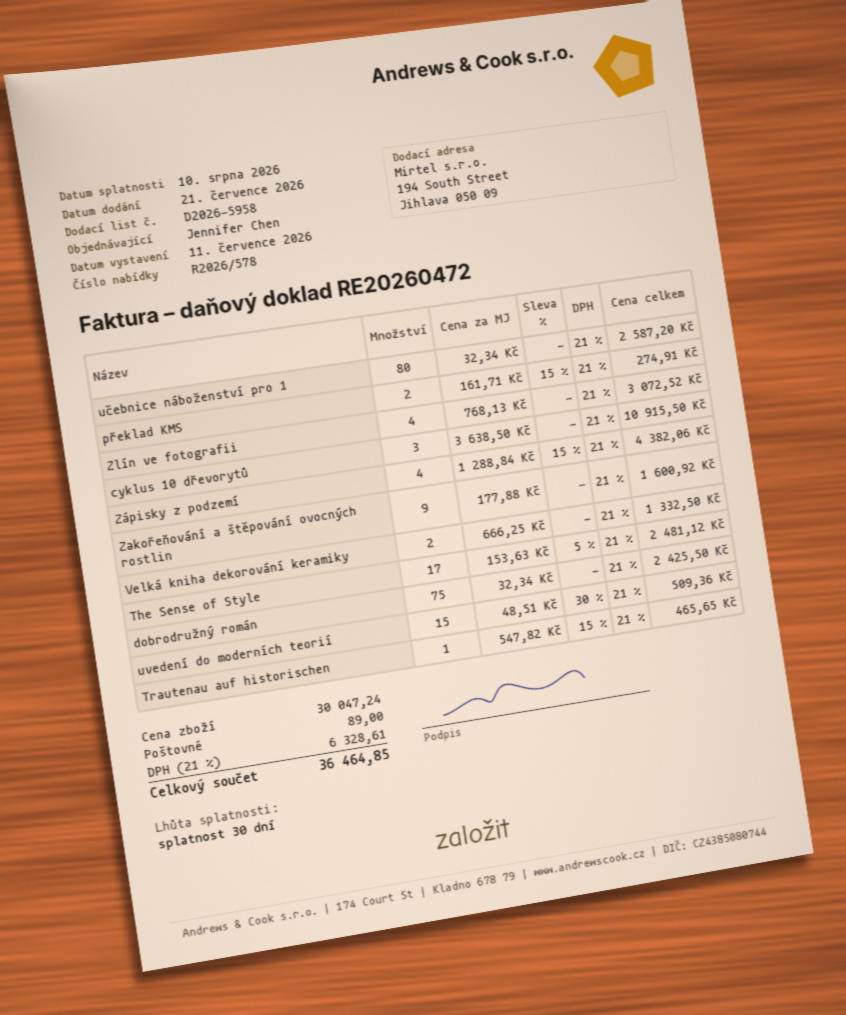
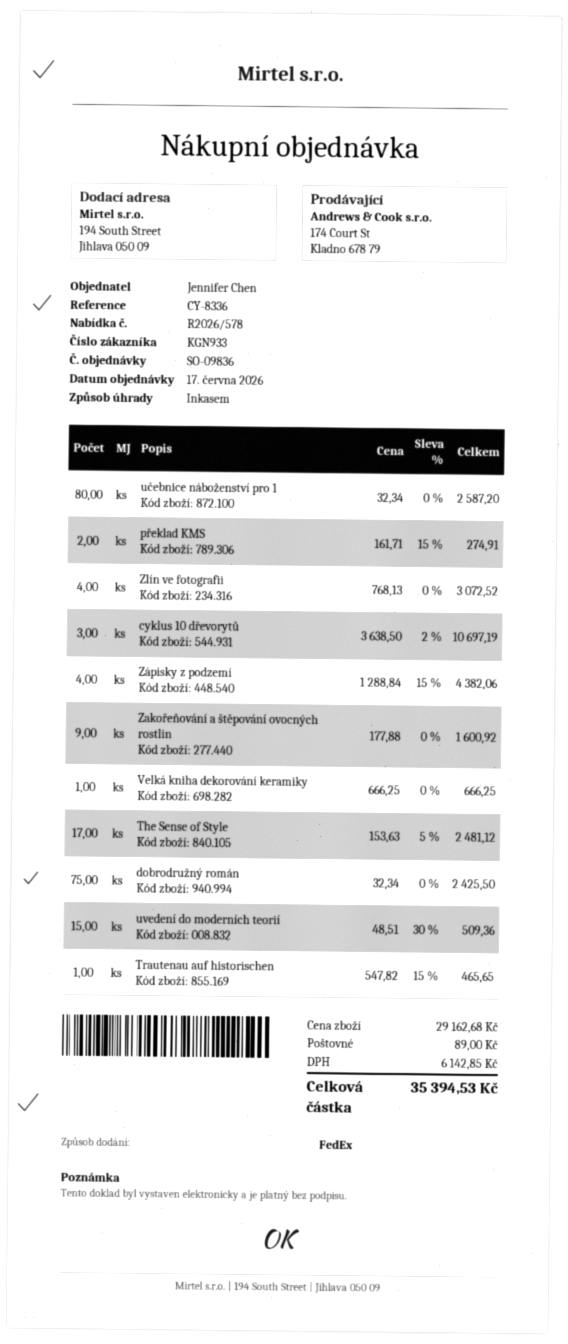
cyklus 10 dřevorytů: 3 x 3638.50 = 10915.50 -> 3 x 3638.50 - 2% = 10697.19
Velká kniha dekorování keramiky: 2 x 666.25 = 1332.50 -> 1 x 666.25 = 666.25
subtotal: 30047.24 -> 29162.68
tax: 6328.61 -> 6142.85
total: 36464.85 -> 35394.53

